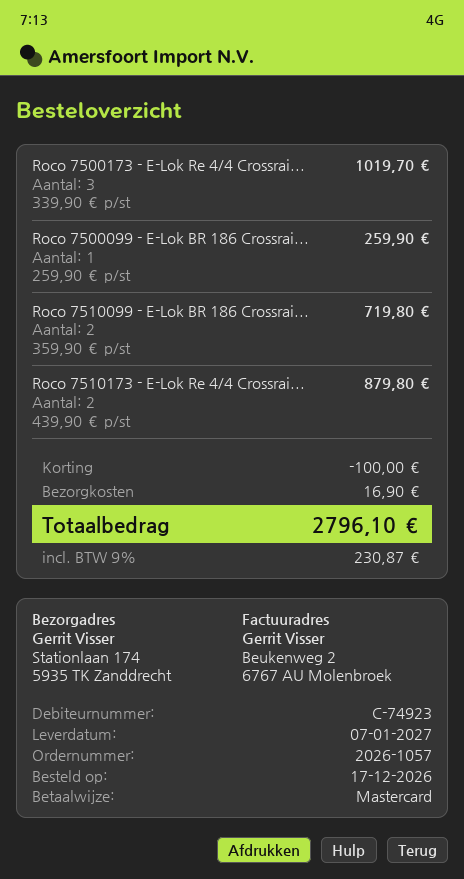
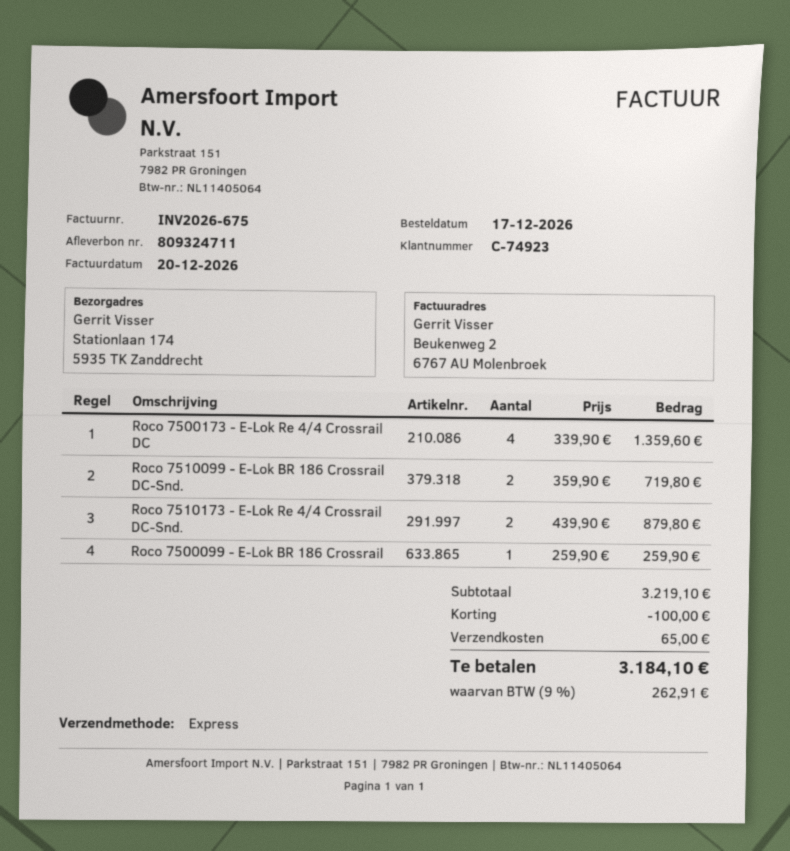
Roco 7500173 - E-Lok Re 4/4 Crossrai...: 3 x 339.90 = 1019.70 -> 4 x 339.90 = 1359.60
shipping: 16.90 -> 65.00
tax: 9% = 230.87 -> 9% = 262.91
total: 2796.10 -> 3184.10

